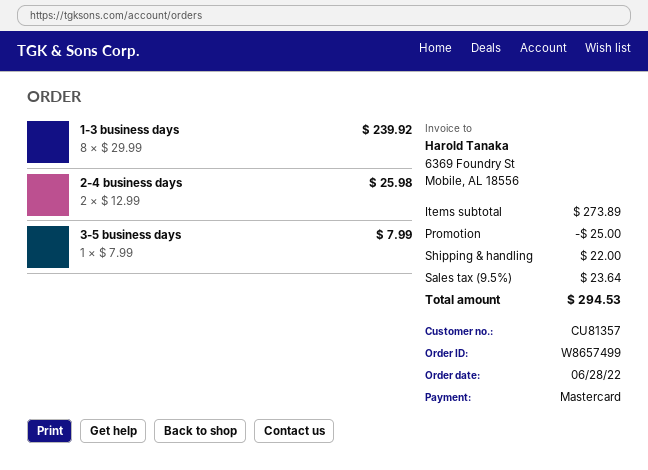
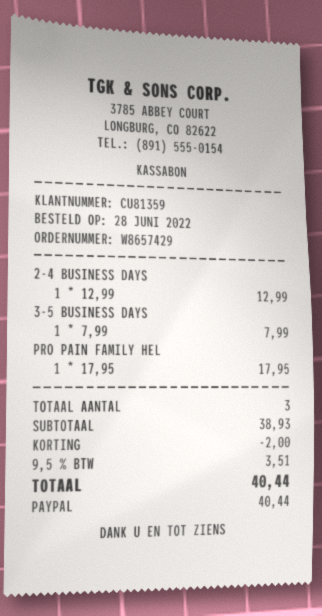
order number: W8657499 -> W8657429
customer number: CU81357 -> CU81359
payment method: Mastercard -> PayPal
1-3 business days: 8 x 29.99 = 239.92 -> none
2-4 business days: 2 x 12.99 = 25.98 -> 1 x 12.99 = 12.99
PRO PAIN FAMILY HEL: none -> 1 x 17.95 = 17.95
subtotal: 273.89 -> 38.93
discount: 25.00 -> 2.00
shipping: 22.00 -> none
tax: 9.5% = 23.64 -> 9.5% = 3.51
total: 294.53 -> 40.44

